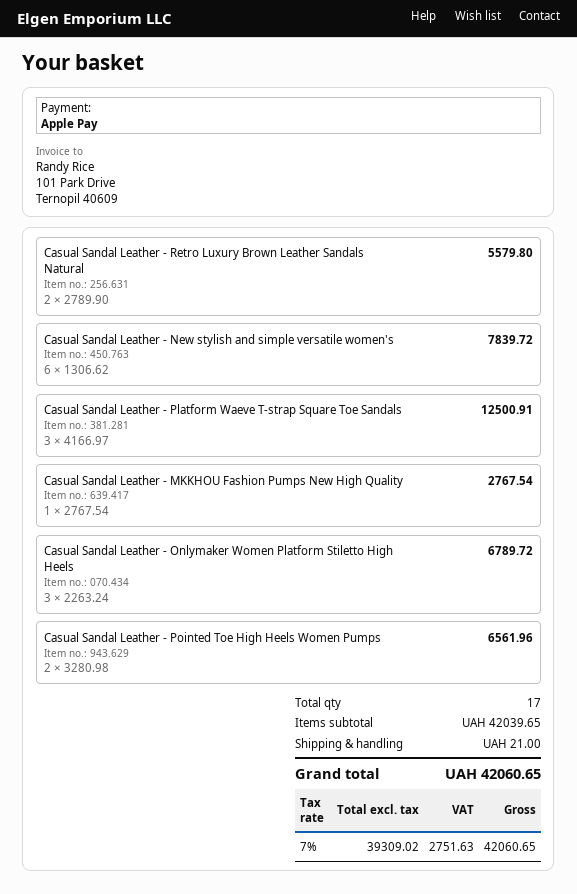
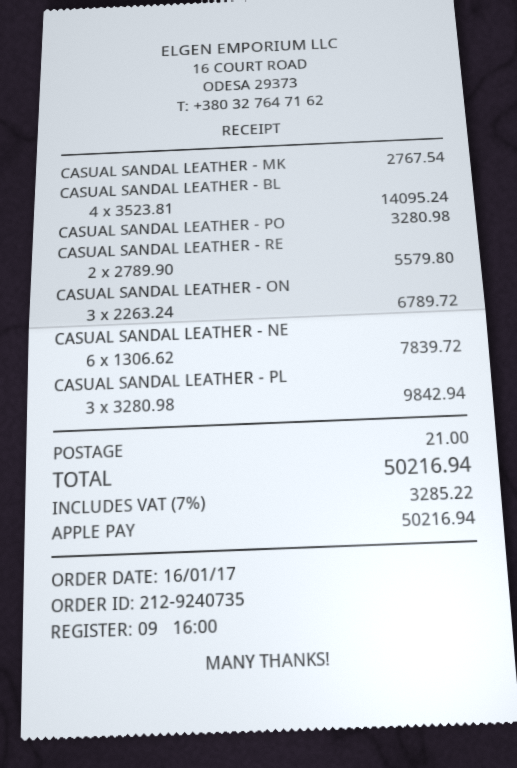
Casual Sandal Leather - Platform Waeve T-strap Square Toe Sandals: 3 x 4166.97 = 12500.91 -> 3 x 3280.98 = 9842.94
Casual Sandal Leather - Pointed Toe High Heels Women Pumps: 2 x 3280.98 = 6561.96 -> 1 x 3280.98 = 3280.98
CASUAL SANDAL LEATHER - BL: none -> 4 x 3523.81 = 14095.24
tax: 7% = 2751.63 -> 7% = 3285.22
total: 42060.65 -> 50216.94

